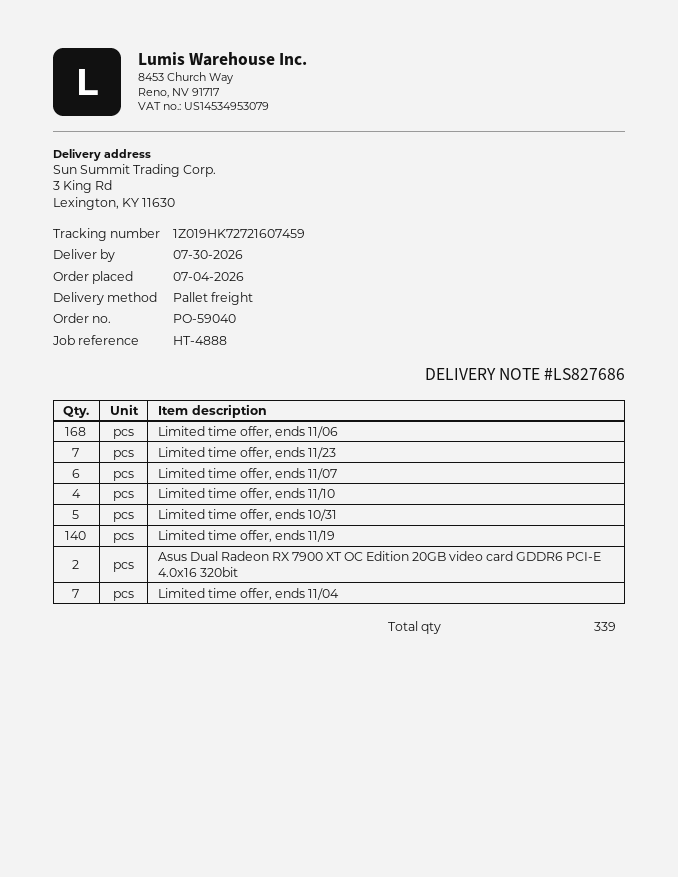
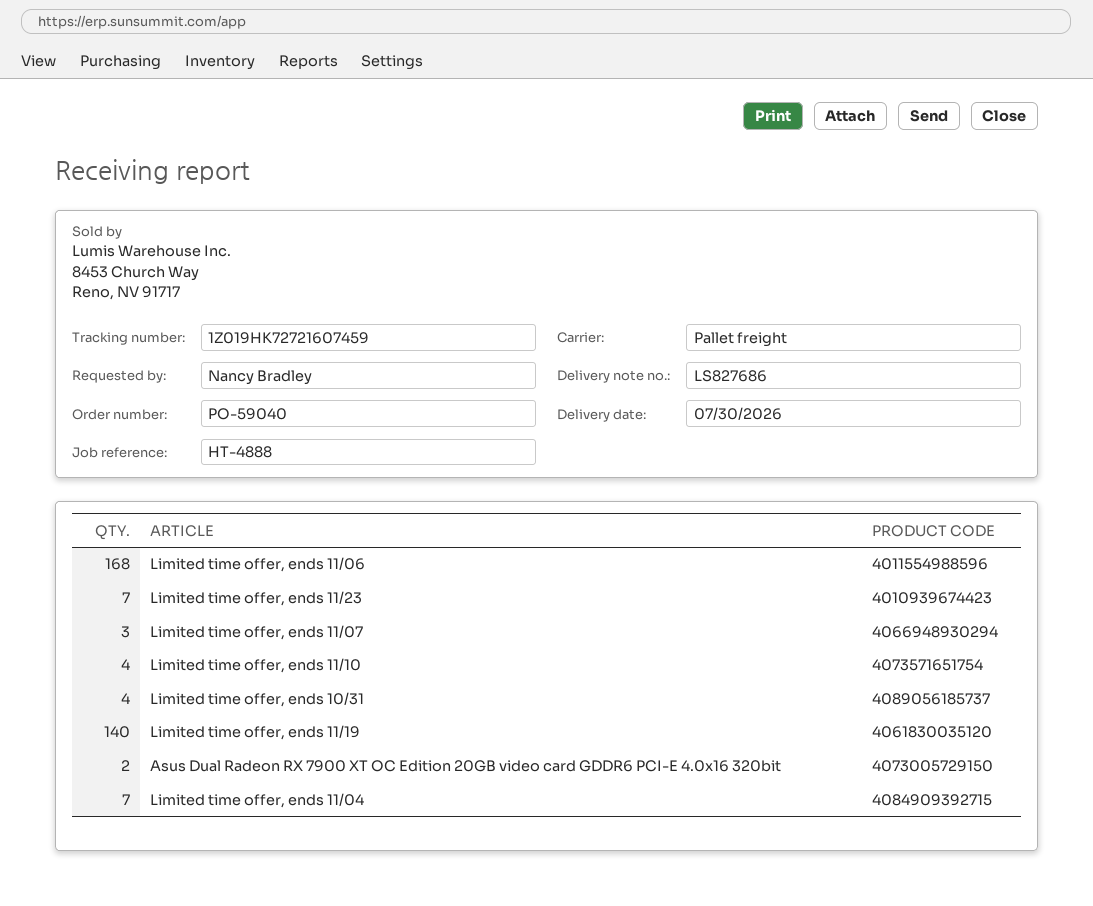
Limited time offer, ends 11/07: 6 -> 3
Limited time offer, ends 10/31: 5 -> 4

